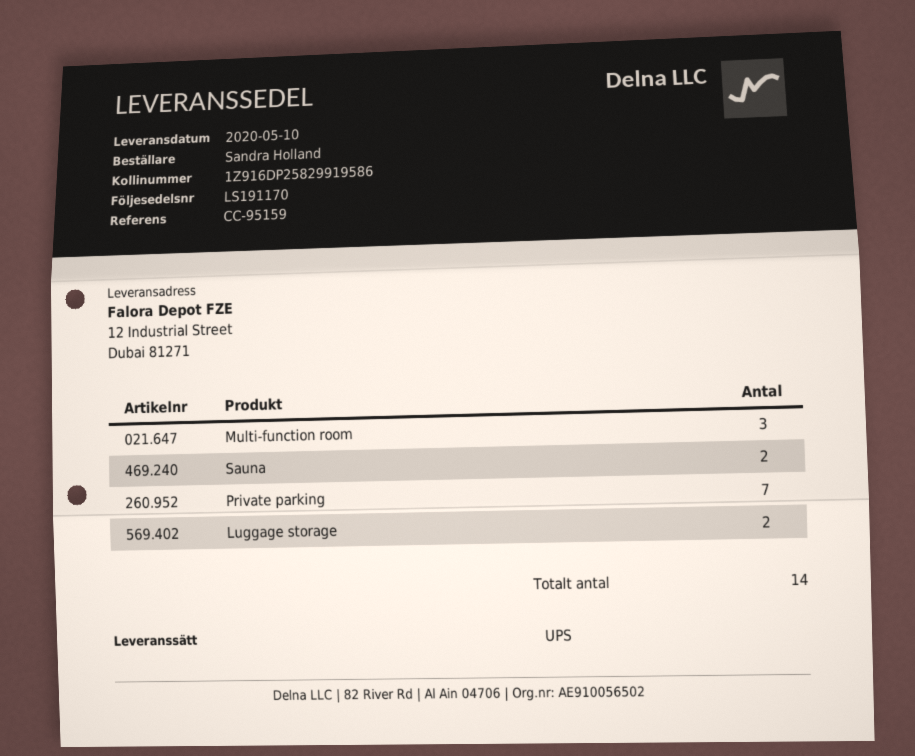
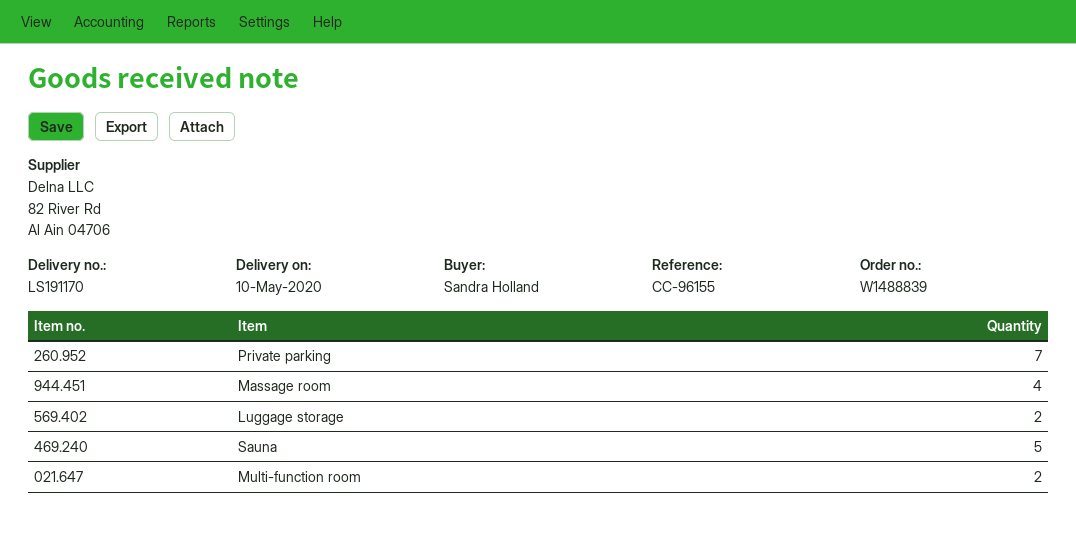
reference: CC-95159 -> CC-96155
Multi-function room: 3 -> 2
Sauna: 2 -> 5
Massage room: none -> 4

